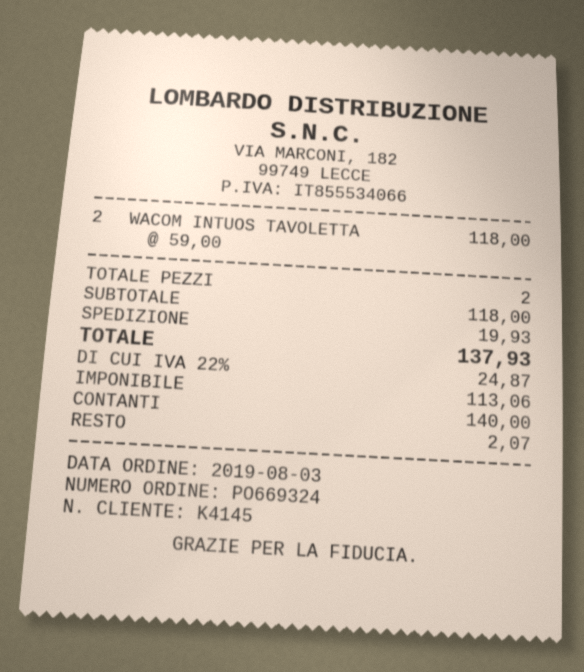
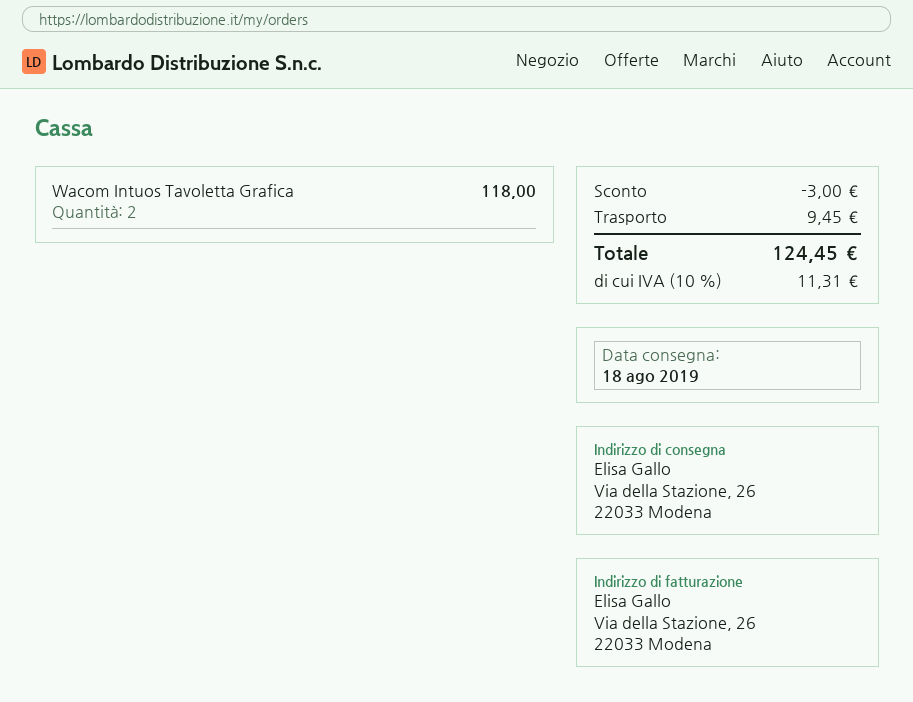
discount: none -> 3.00
shipping: 19.93 -> 9.45
tax: 22% = 24.87 -> 10% = 11.31
total: 137.93 -> 124.45

